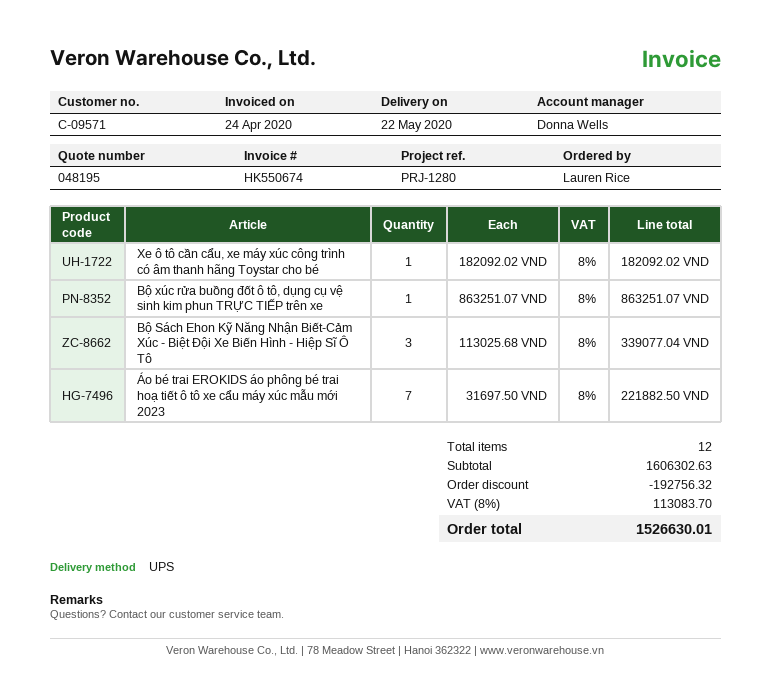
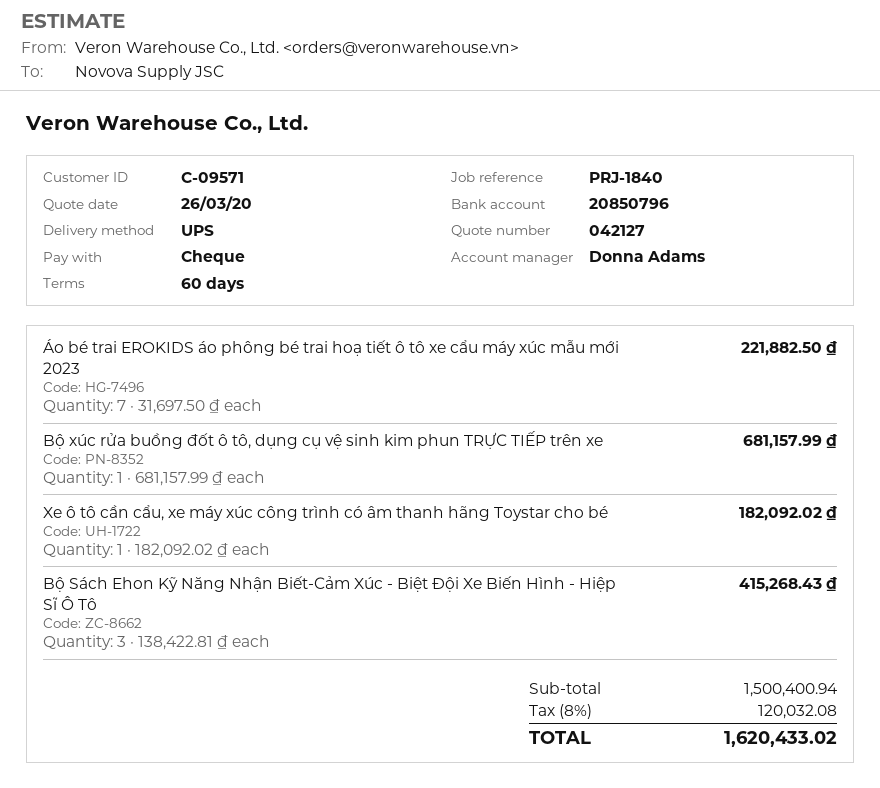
quote number: 048195 -> 042127
reference: PRJ-1280 -> PRJ-1840
sales rep: Donna Wells -> Donna Adams
Bộ xúc rửa buồng đốt ô tô, dụng cụ vệ sinh kim phun TRỰC TIẾP trên xe: 1 x 863251.07 = 863251.07 -> 1 x 681157.99 = 681157.99
Bộ Sách Ehon Kỹ Năng Nhận Biết-Cảm Xúc - Biệt Đội Xe Biến Hình - Hiệp Sĩ Ô Tô: 3 x 113025.68 = 339077.04 -> 3 x 138422.81 = 415268.43
subtotal: 1606302.63 -> 1500400.94
discount: 192756.32 -> none
tax: 8% = 113083.70 -> 8% = 120032.08
total: 1526630.01 -> 1620433.02

